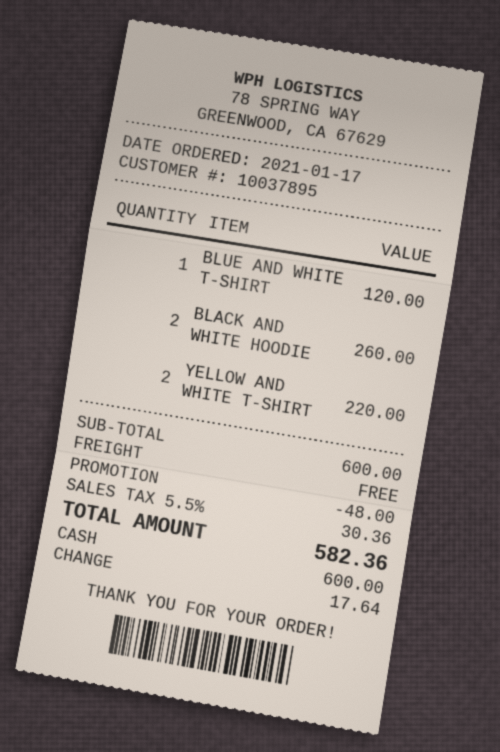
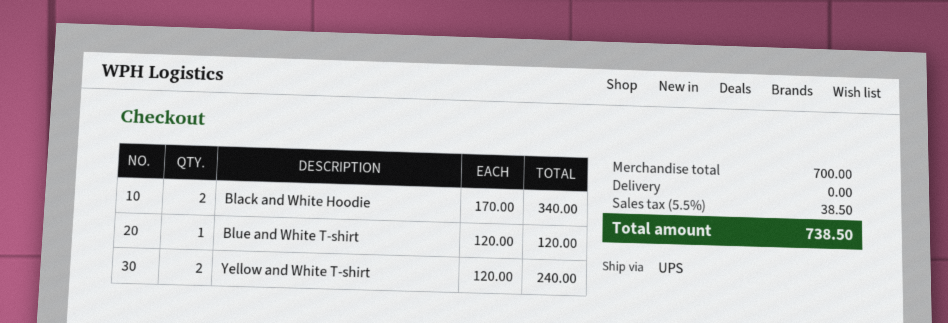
BLACK AND WHITE HOODIE: 2 for 260.00 -> 2 for 340.00
YELLOW AND WHITE T-SHIRT: 2 for 220.00 -> 2 for 240.00
subtotal: 600.00 -> 700.00
discount: 48.00 -> none
tax: 5.5% = 30.36 -> 5.5% = 38.50
total: 582.36 -> 738.50

